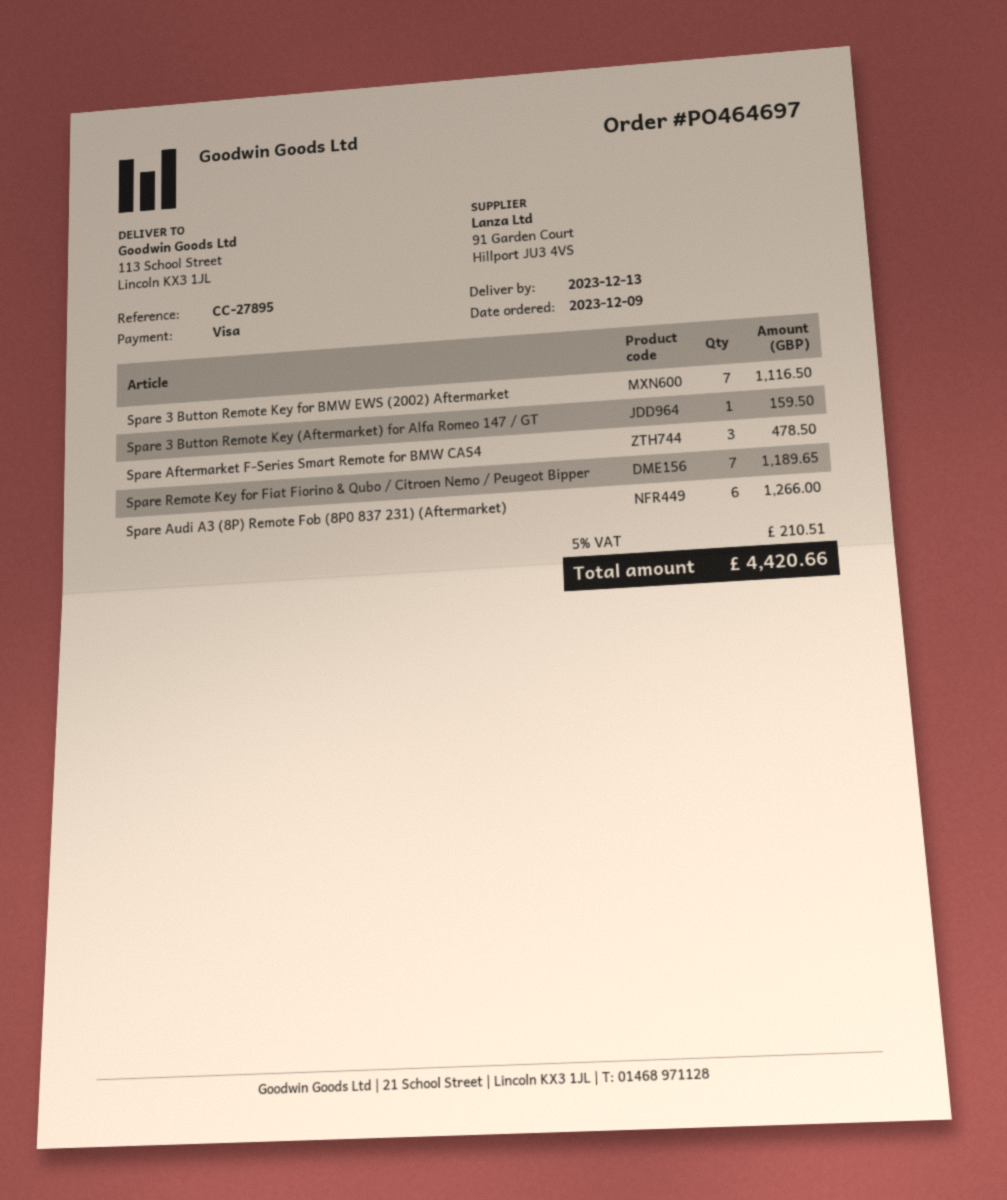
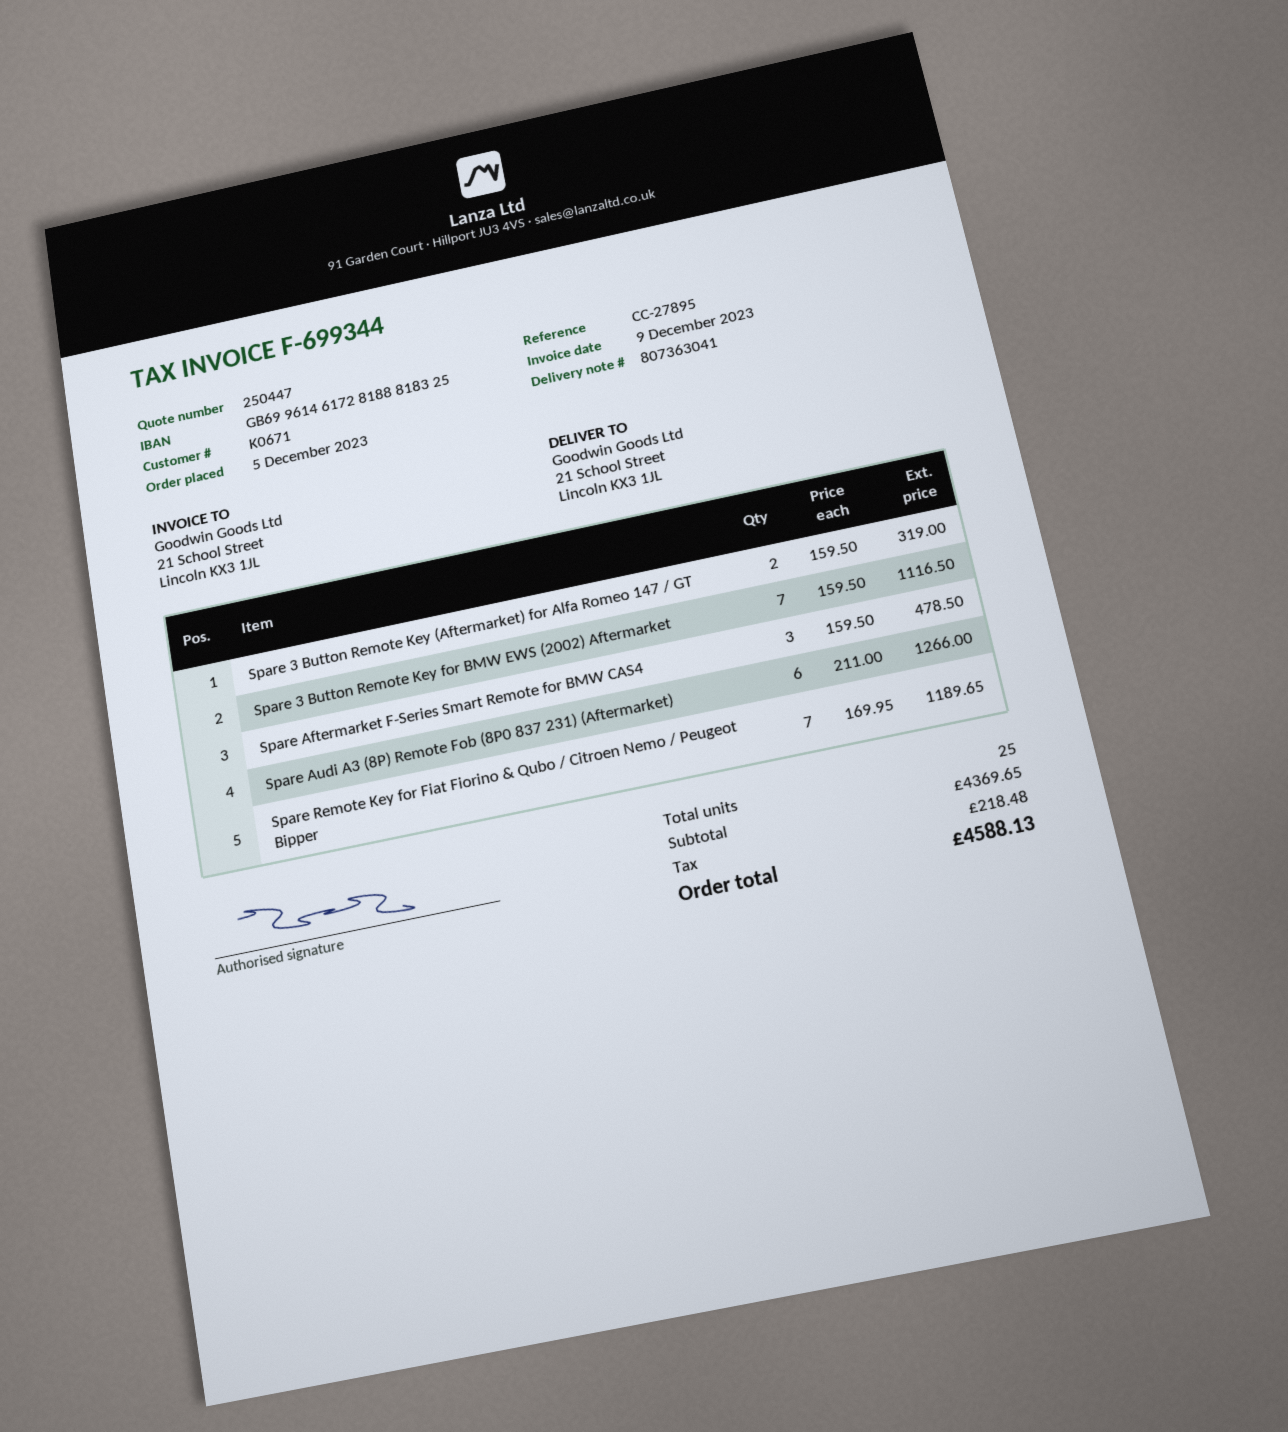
order date: 2023-12-09 -> 2023-12-05
ship to: 113 School Street, Lincoln KX3 1JL -> 21 School Street, Lincoln KX3 1JL
Spare 3 Button Remote Key (Aftermarket) for Alfa Romeo 147 / GT: 1 for 159.50 -> 2 for 319.00
tax: 210.51 -> 218.48
total: 4420.66 -> 4588.13

